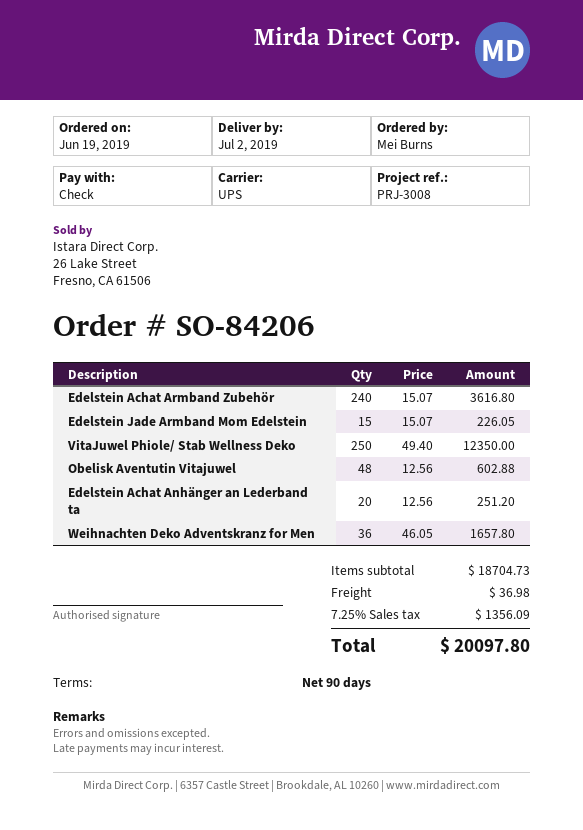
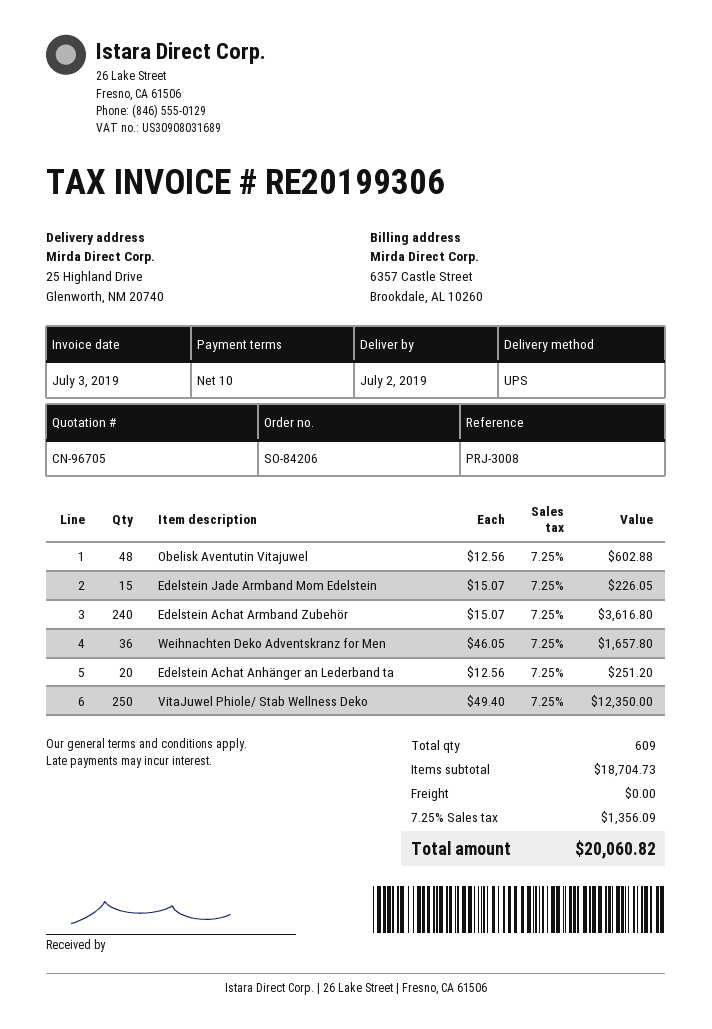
payment terms: 90 days -> 10 days
shipping: 36.98 -> 0.00
total: 20097.80 -> 20060.82

